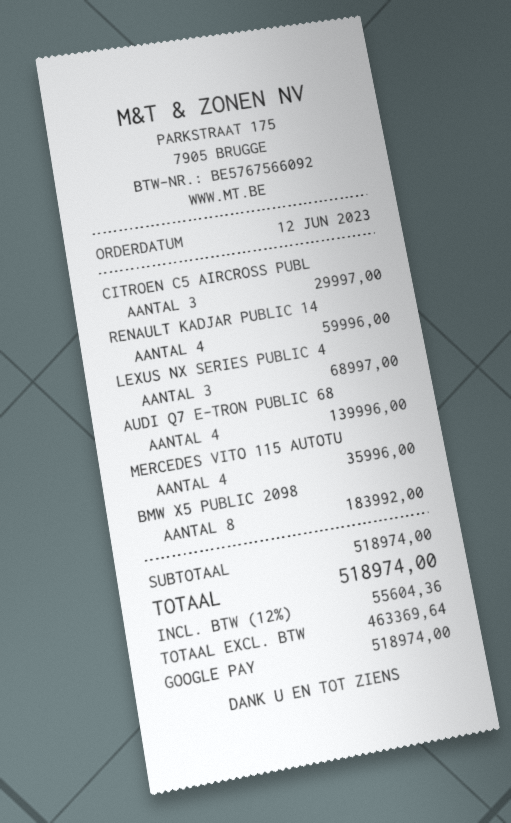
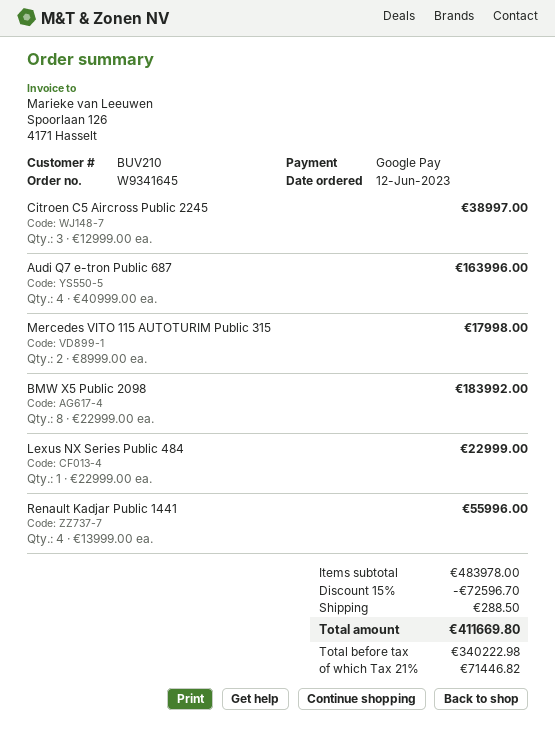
CITROEN C5 AIRCROSS PUBL: 3 for 29997.00 -> 3 for 38997.00
RENAULT KADJAR PUBLIC 14: 4 for 59996.00 -> 4 for 55996.00
LEXUS NX SERIES PUBLIC 4: 3 for 68997.00 -> 1 for 22999.00
AUDI Q7 E-TRON PUBLIC 68: 4 for 139996.00 -> 4 for 163996.00
MERCEDES VITO 115 AUTOTU: 4 for 35996.00 -> 2 for 17998.00
subtotal: 518974.00 -> 483978.00
discount: none -> 15% = 72596.70
shipping: none -> 288.50
net: 463369.64 -> 340222.98
tax: 12% = 55604.36 -> 21% = 71446.82
total: 518974.00 -> 411669.80

